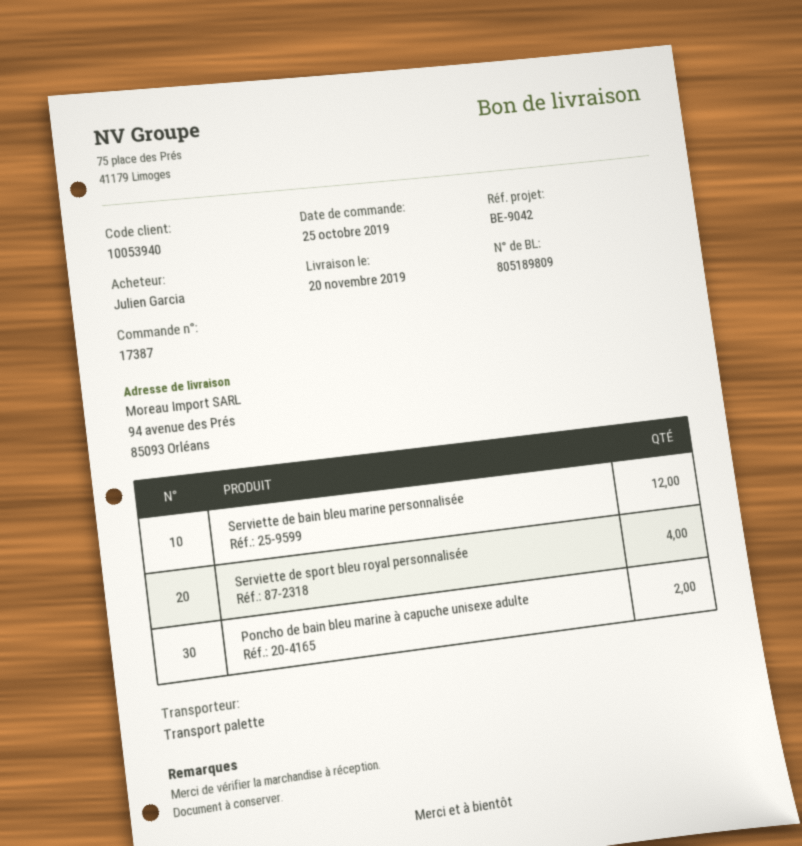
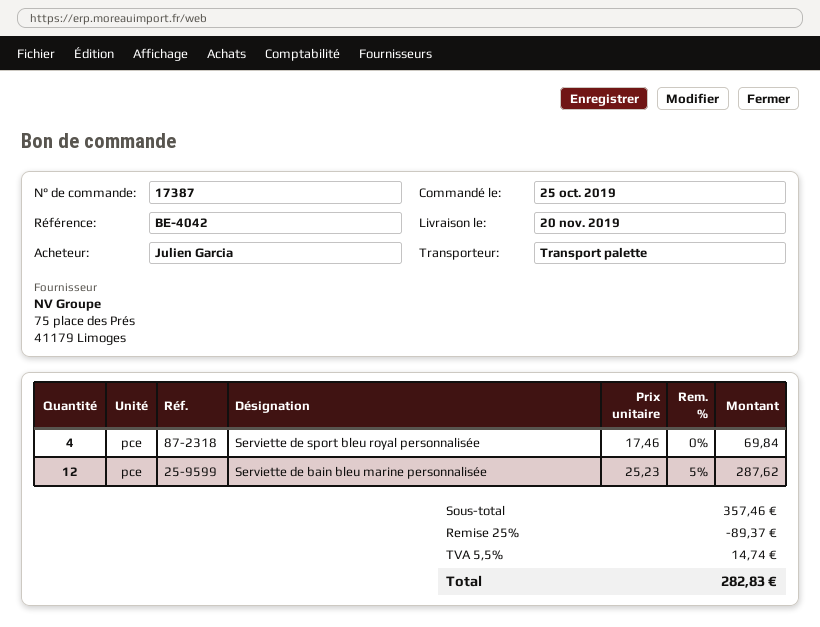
reference: BE-9042 -> BE-4042
Poncho de bain bleu marine à capuche unisexe adulte: 2 -> none

